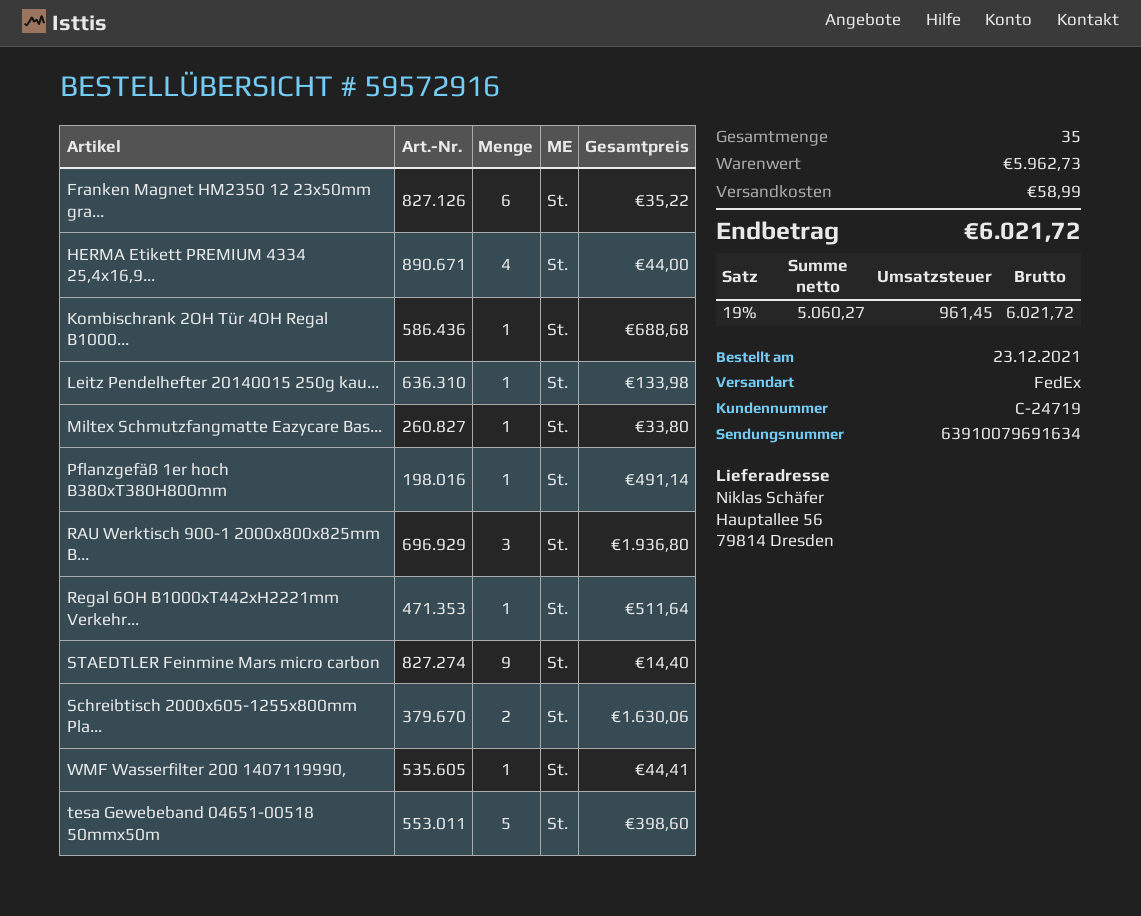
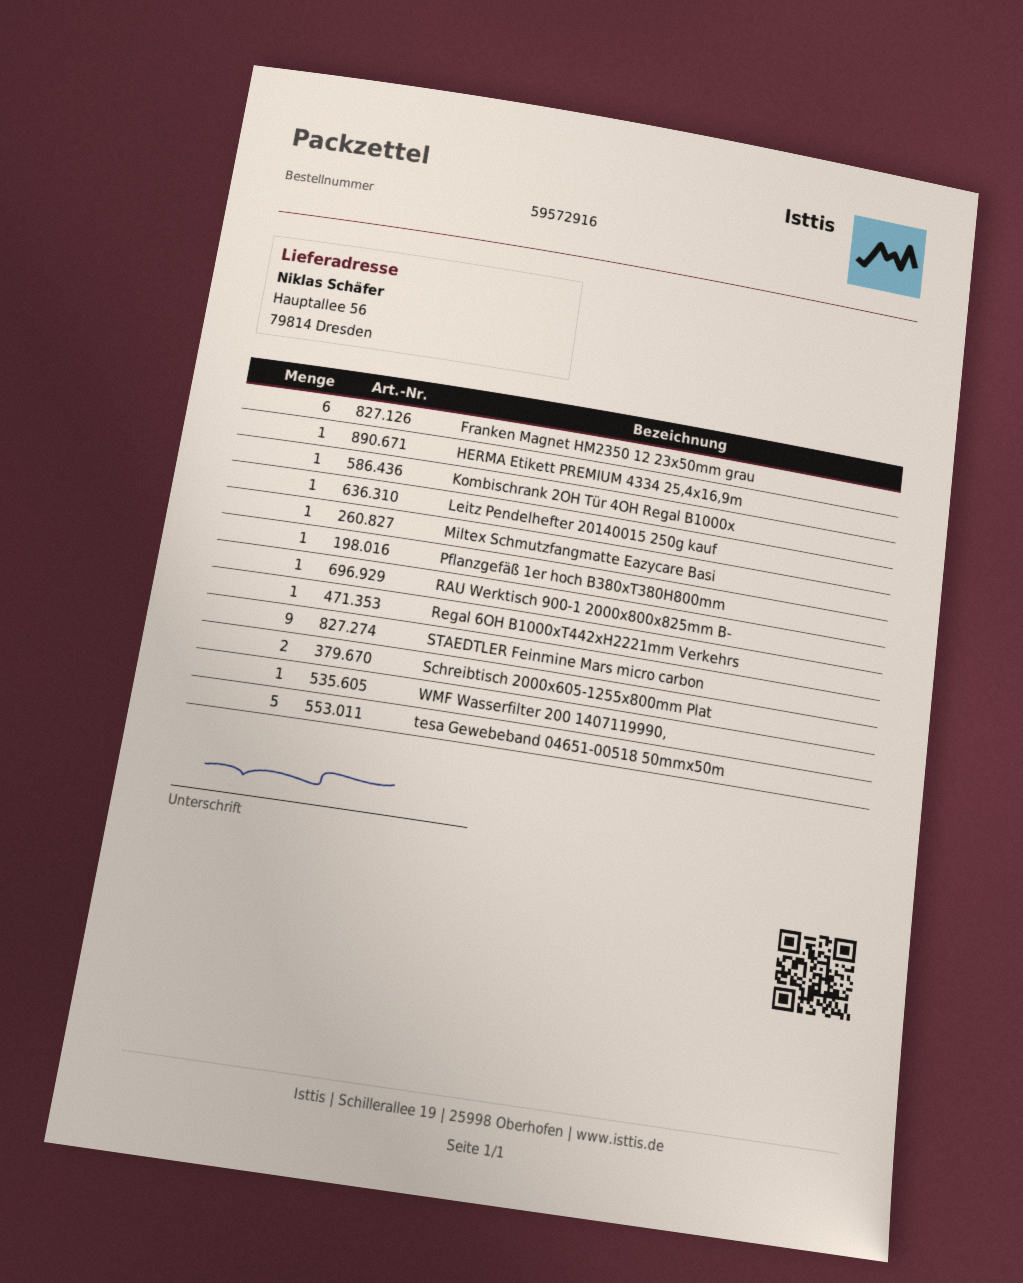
HERMA Etikett PREMIUM 4334 25,4x16,9...: 4 -> 1
RAU Werktisch 900-1 2000x800x825mm B...: 3 -> 1

